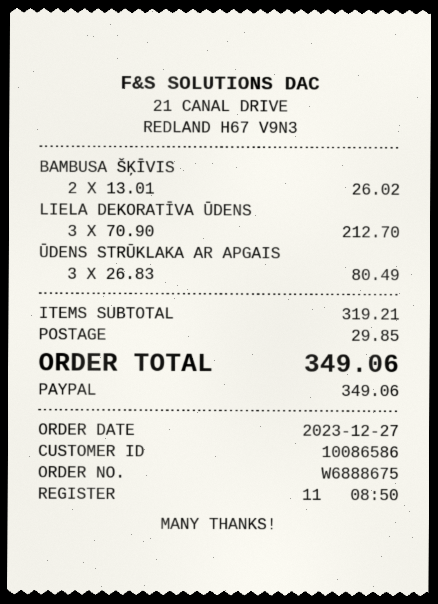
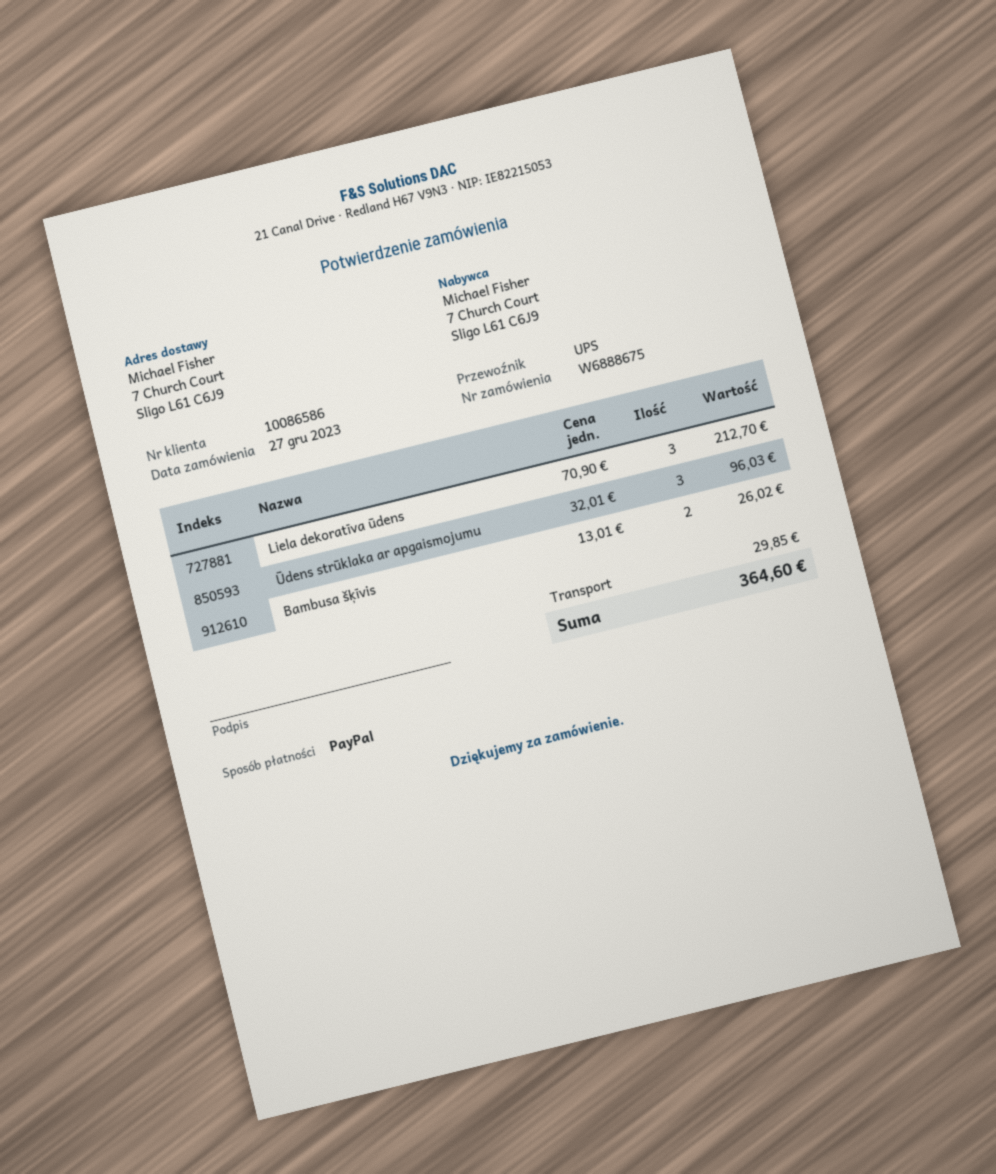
ŪDENS STRŪKLAKA AR APGAIS: 3 x 26.83 = 80.49 -> 3 x 32.01 = 96.03
total: 349.06 -> 364.60

